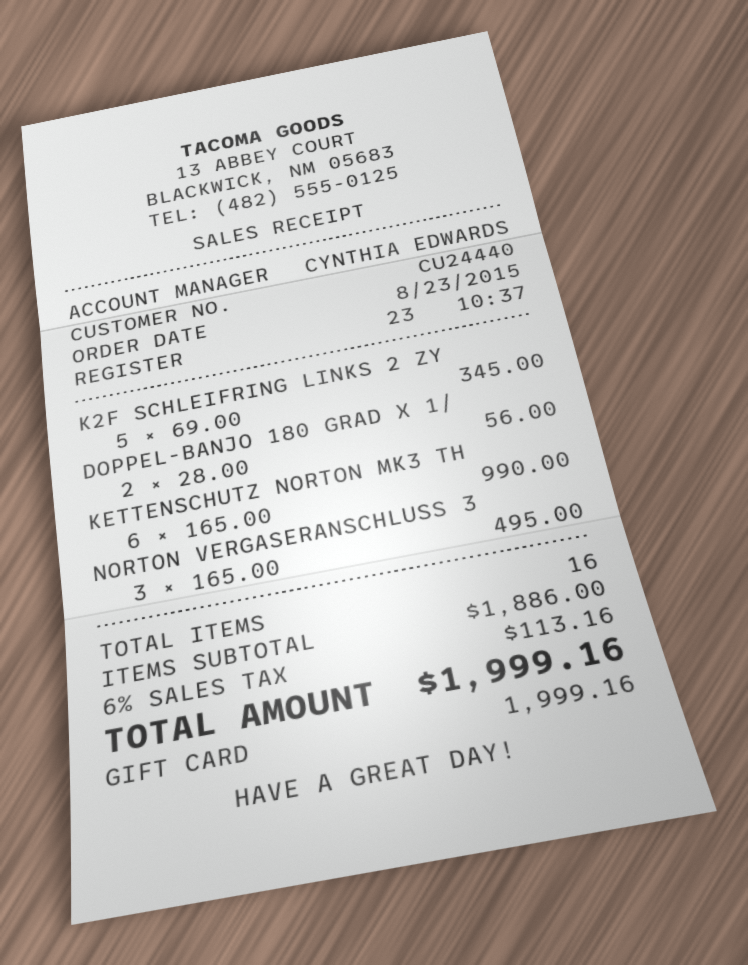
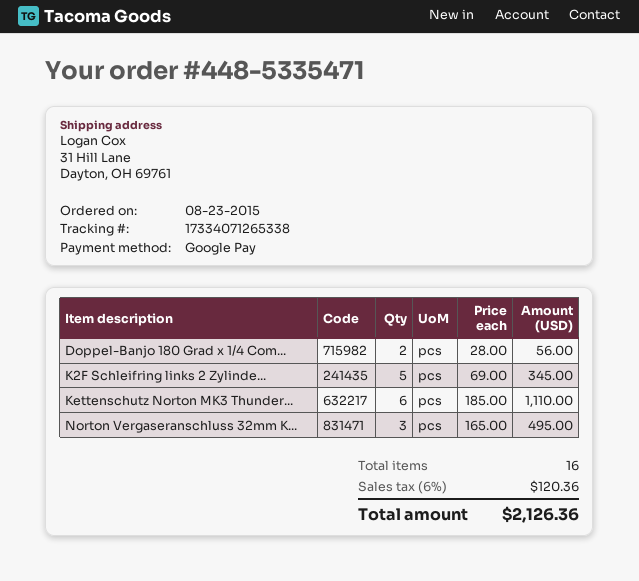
payment method: gift card -> Google Pay
KETTENSCHUTZ NORTON MK3 TH: 6 x 165.00 = 990.00 -> 6 x 185.00 = 1110.00
tax: 6% = 113.16 -> 6% = 120.36
total: 1999.16 -> 2126.36

